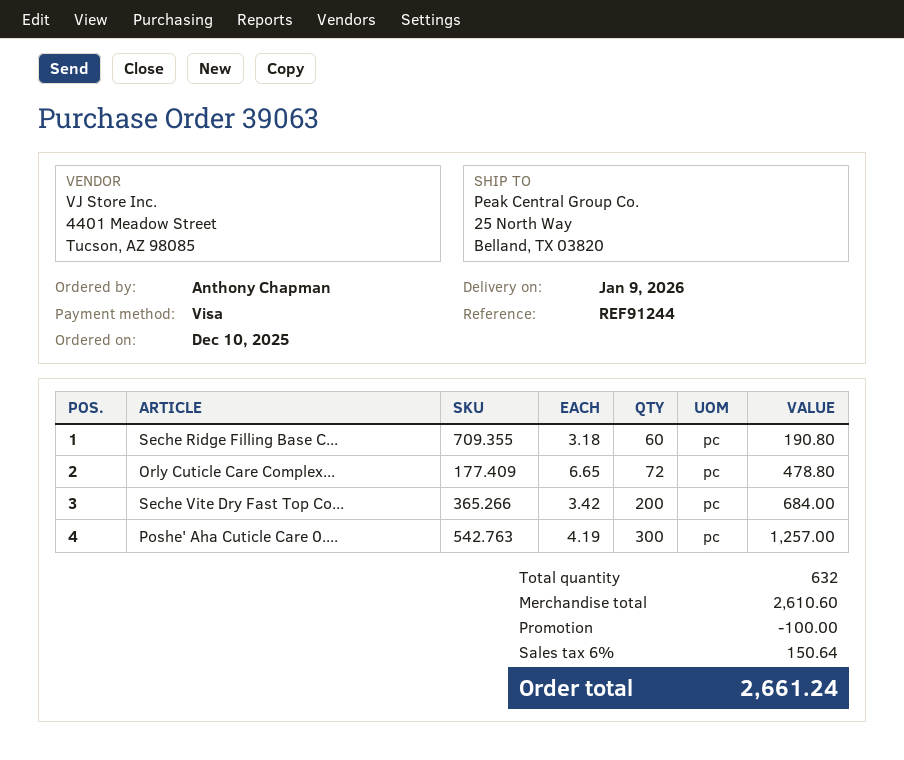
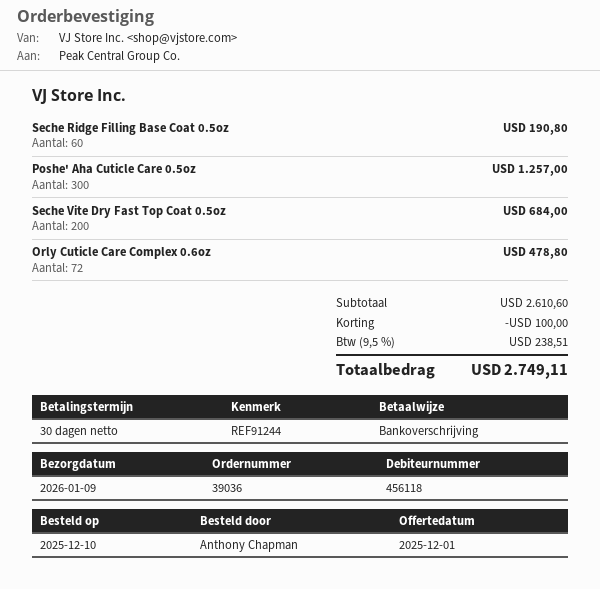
order number: 39063 -> 39036
payment method: Visa -> bank transfer
tax: 6% = 150.64 -> 9.5% = 238.51
total: 2661.24 -> 2749.11

